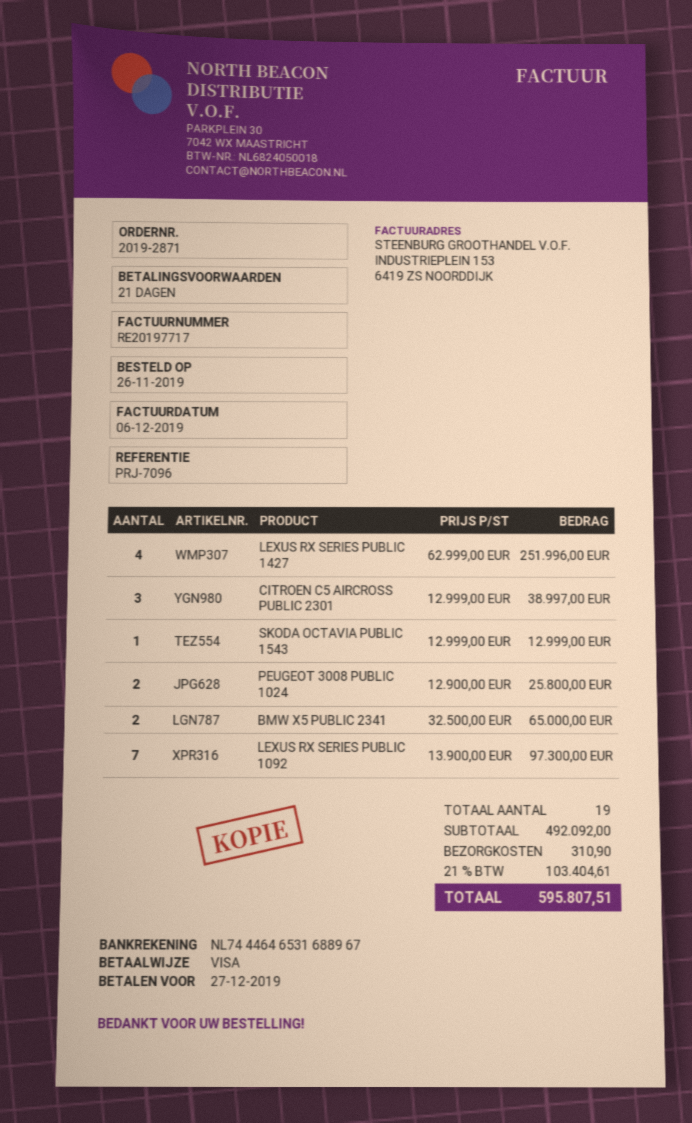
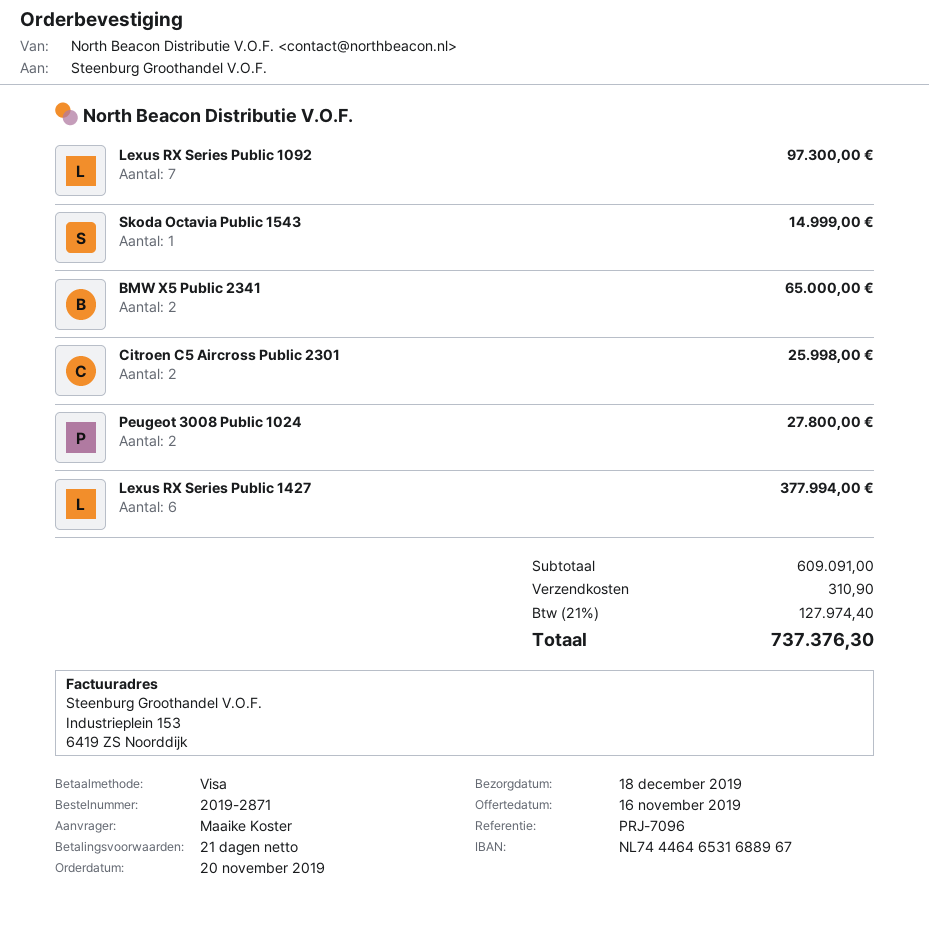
order date: 2019-11-26 -> 2019-11-20
LEXUS RX SERIES PUBLIC 1427: 4 for 251996.00 -> 6 for 377994.00
CITROEN C5 AIRCROSS PUBLIC 2301: 3 for 38997.00 -> 2 for 25998.00
SKODA OCTAVIA PUBLIC 1543: 1 for 12999.00 -> 1 for 14999.00
PEUGEOT 3008 PUBLIC 1024: 2 for 25800.00 -> 2 for 27800.00
subtotal: 492092.00 -> 609091.00
tax: 21% = 103404.61 -> 21% = 127974.40
total: 595807.51 -> 737376.30

